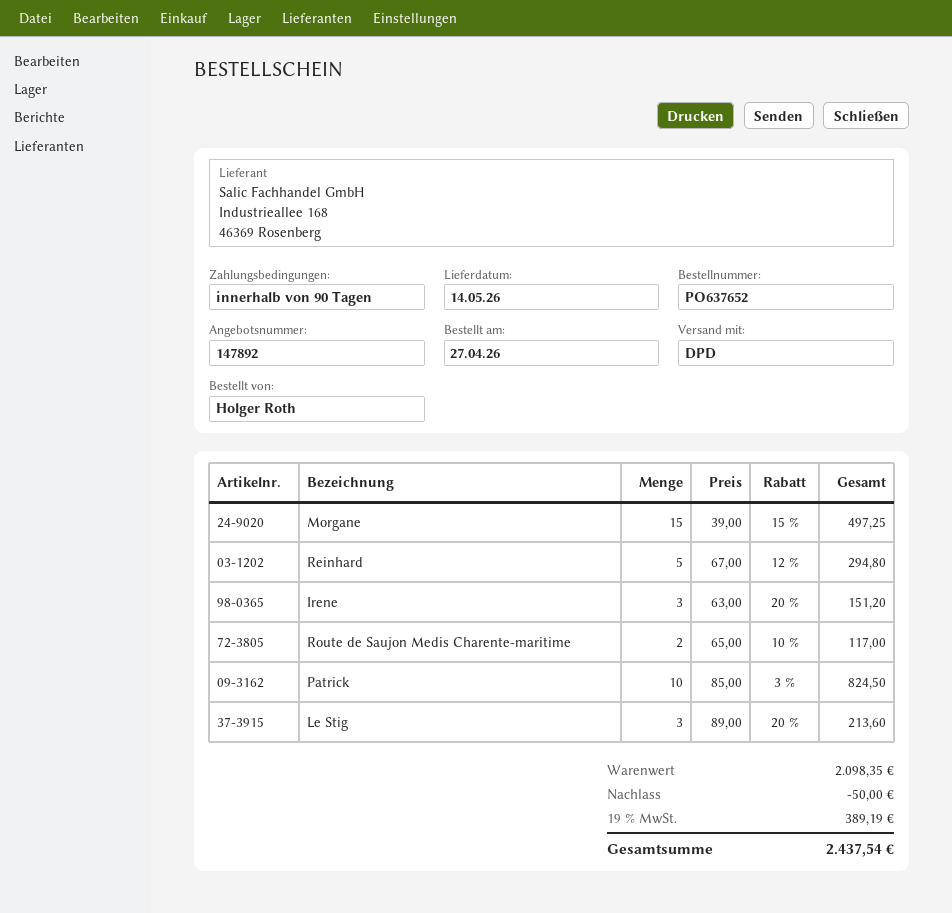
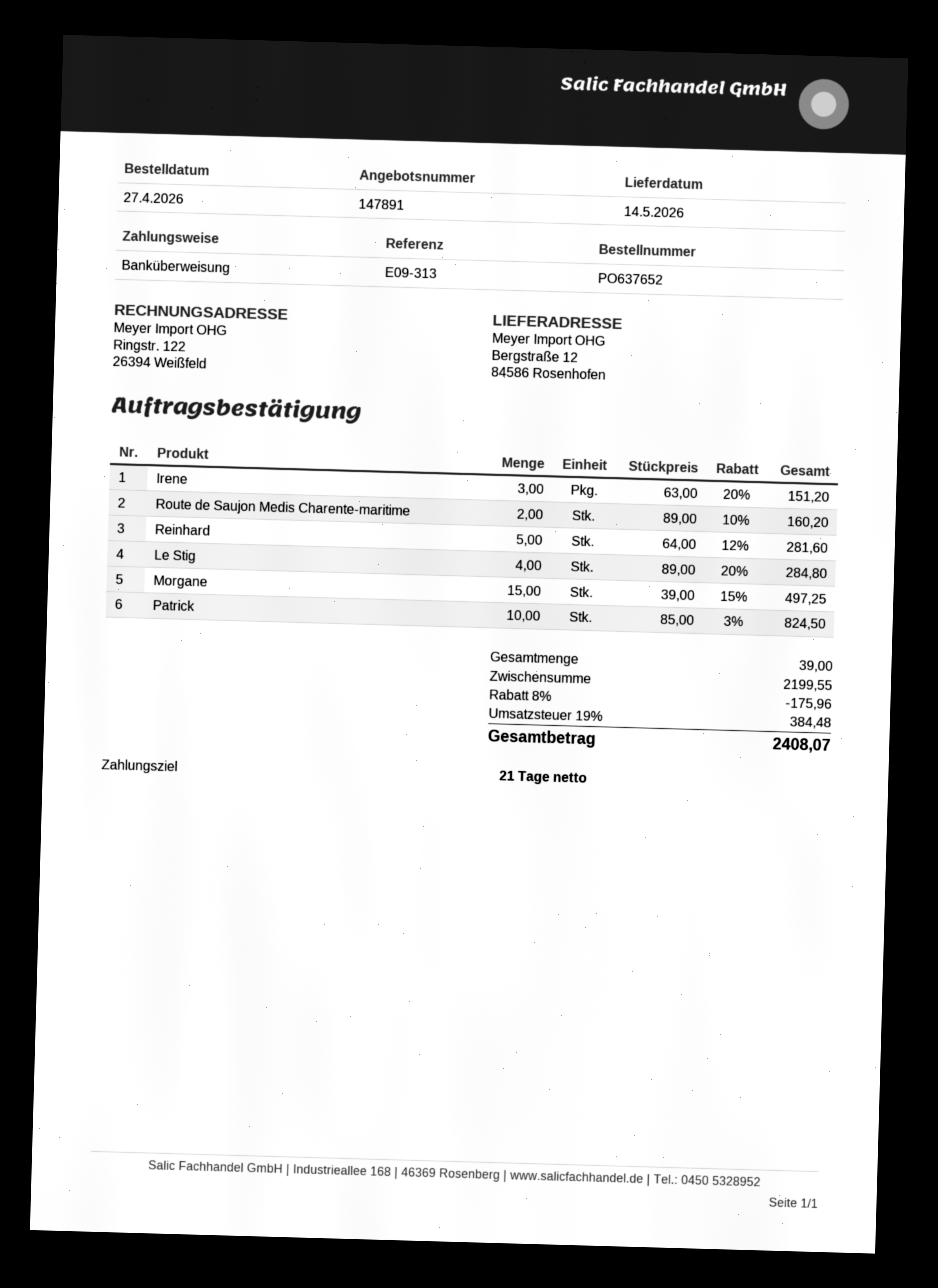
quote number: 147892 -> 147891
payment terms: 90 days -> 21 days
Reinhard: 5 x 67.00 - 12% = 294.80 -> 5 x 64.00 - 12% = 281.60
Route de Saujon Medis Charente-maritime: 2 x 65.00 - 10% = 117.00 -> 2 x 89.00 - 10% = 160.20
Le Stig: 3 x 89.00 - 20% = 213.60 -> 4 x 89.00 - 20% = 284.80
subtotal: 2098.35 -> 2199.55
discount: 50.00 -> 175.96
tax: 19% = 389.19 -> 19% = 384.48
total: 2437.54 -> 2408.07

